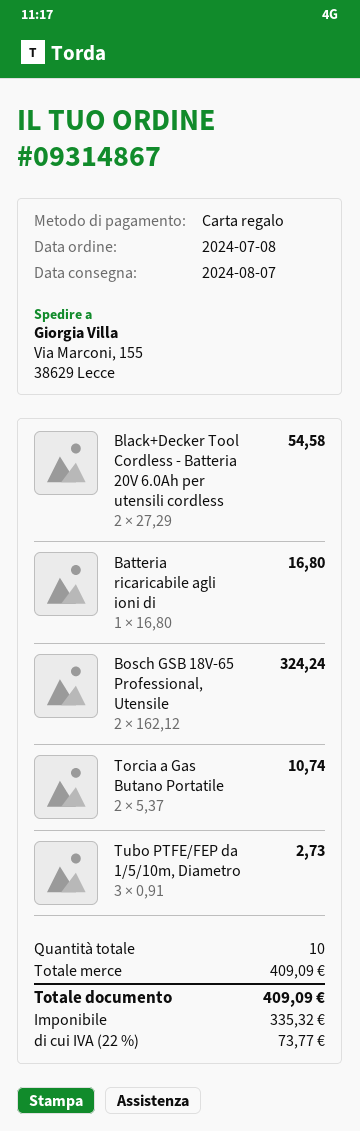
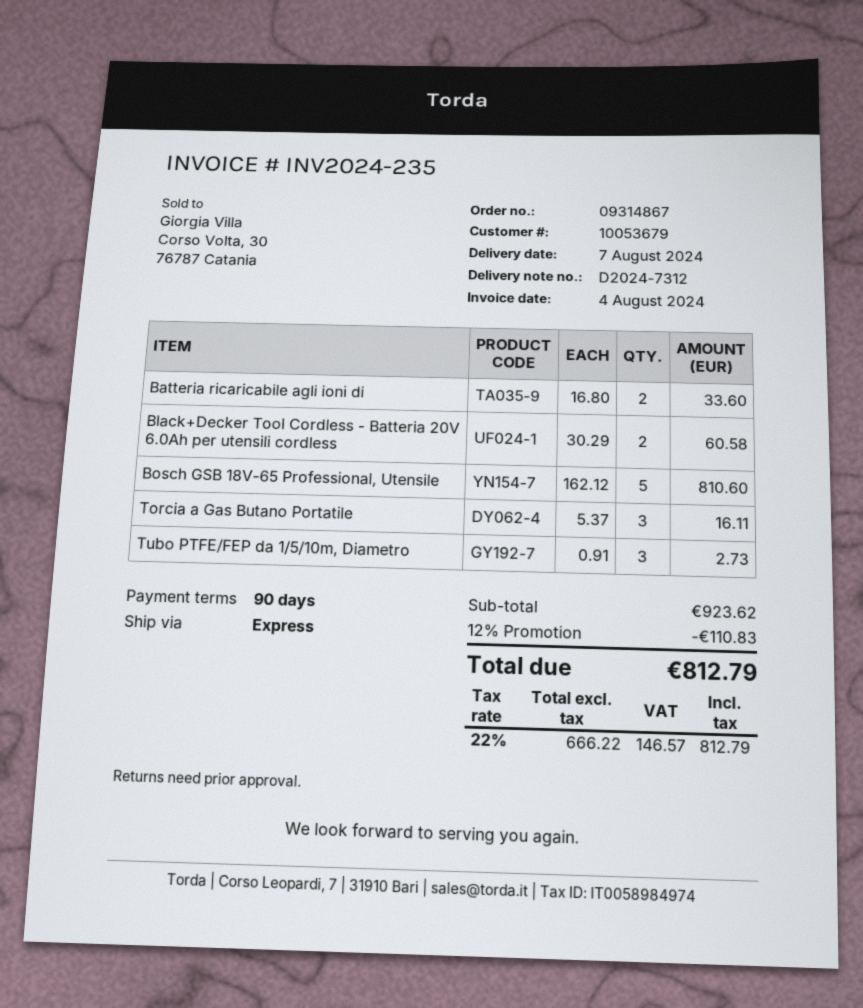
Black+Decker Tool Cordless - Batteria 20V 6.0Ah per utensili cordless: 2 x 27.29 = 54.58 -> 2 x 30.29 = 60.58
Batteria ricaricabile agli ioni di: 1 x 16.80 = 16.80 -> 2 x 16.80 = 33.60
Bosch GSB 18V-65 Professional, Utensile: 2 x 162.12 = 324.24 -> 5 x 162.12 = 810.60
Torcia a Gas Butano Portatile: 2 x 5.37 = 10.74 -> 3 x 5.37 = 16.11
subtotal: 409.09 -> 923.62
discount: none -> 12% = 110.83
net: 335.32 -> 666.22
tax: 22% = 73.77 -> 22% = 146.57
total: 409.09 -> 812.79

